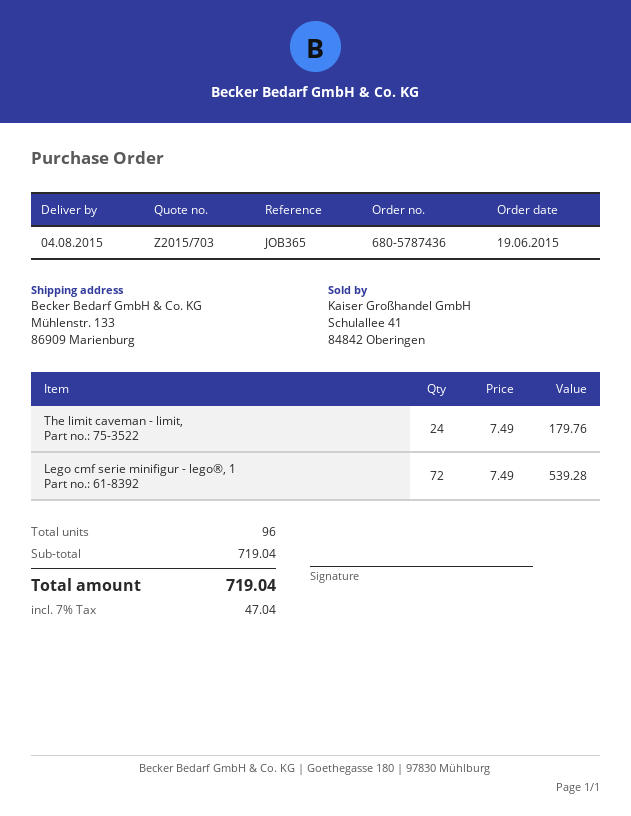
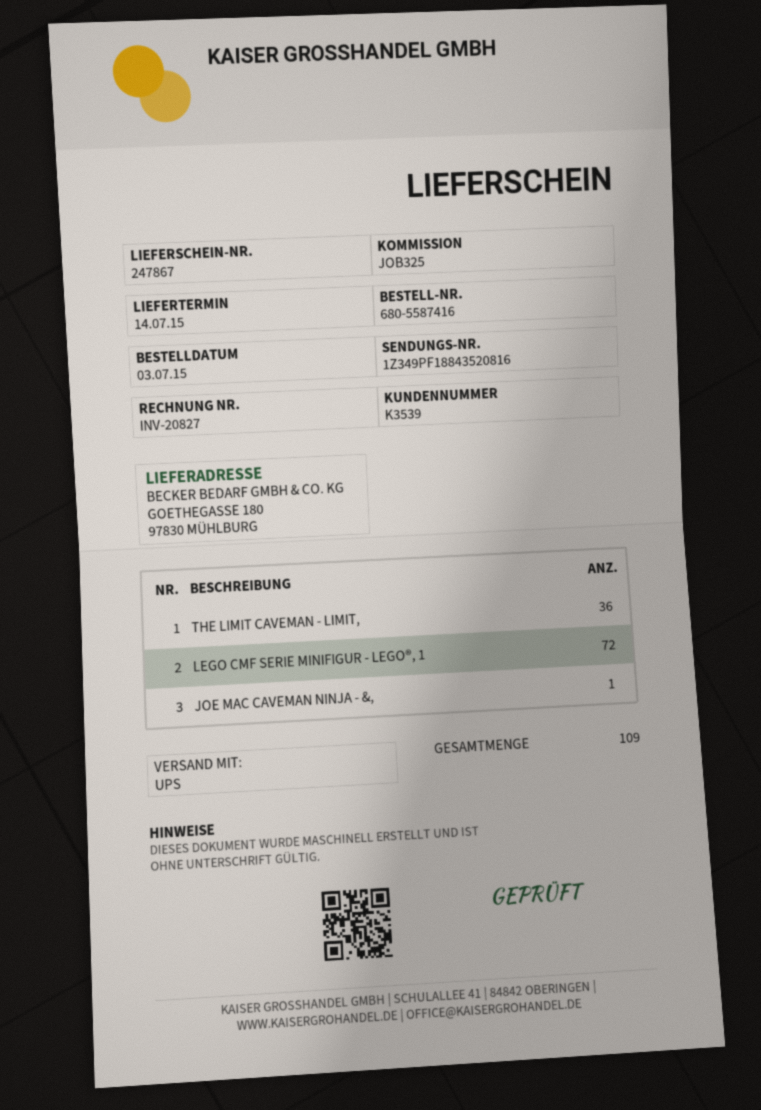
order number: 680-5787436 -> 680-5587416
order date: 2015-06-19 -> 2015-07-03
delivery date: 2015-08-04 -> 2015-07-14
reference: JOB365 -> JOB325
ship to: Mühlenstr. 133, 86909 Marienburg -> GOETHEGASSE 180, 97830 MÜHLBURG
The limit caveman - limit,: 24 -> 36
JOE MAC CAVEMAN NINJA - &,: none -> 1
total quantity: 96 -> 109

